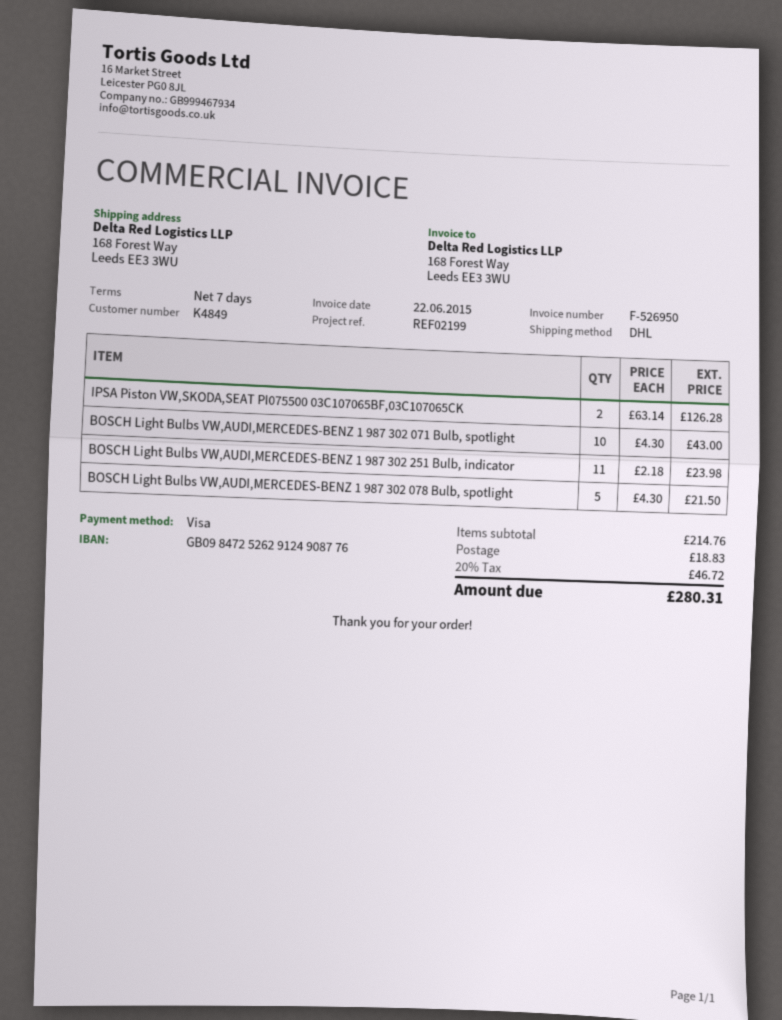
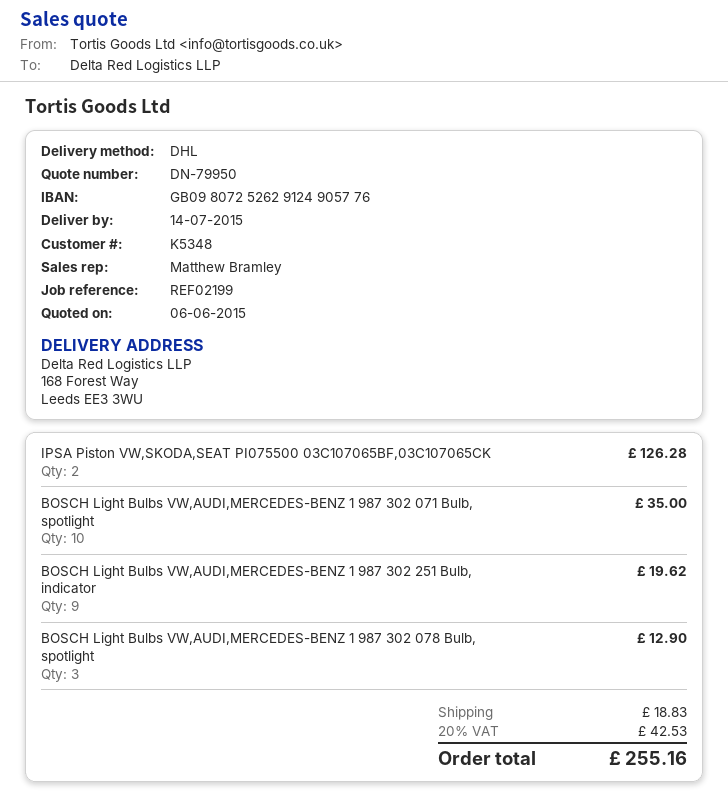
customer number: K4849 -> K5348
bank account: GB09847252629124908776 -> GB09807252629124905776
BOSCH Light Bulbs VW,AUDI,MERCEDES-BENZ 1 987 302 071 Bulb, spotlight: 10 for 43.00 -> 10 for 35.00
BOSCH Light Bulbs VW,AUDI,MERCEDES-BENZ 1 987 302 251 Bulb, indicator: 11 for 23.98 -> 9 for 19.62
BOSCH Light Bulbs VW,AUDI,MERCEDES-BENZ 1 987 302 078 Bulb, spotlight: 5 for 21.50 -> 3 for 12.90
tax: 20% = 46.72 -> 20% = 42.53
total: 280.31 -> 255.16

